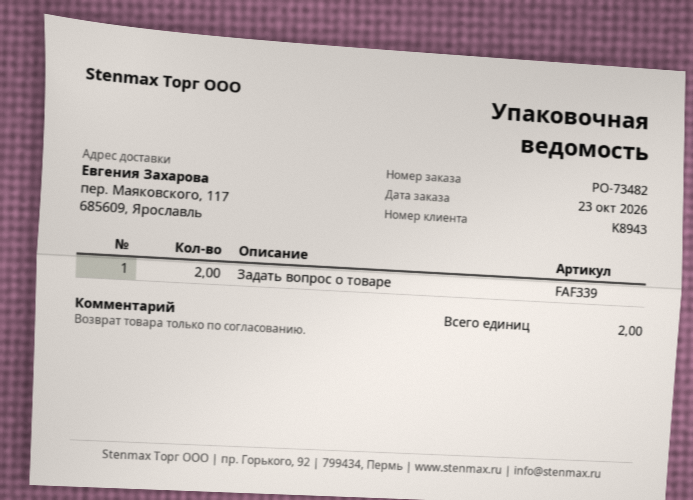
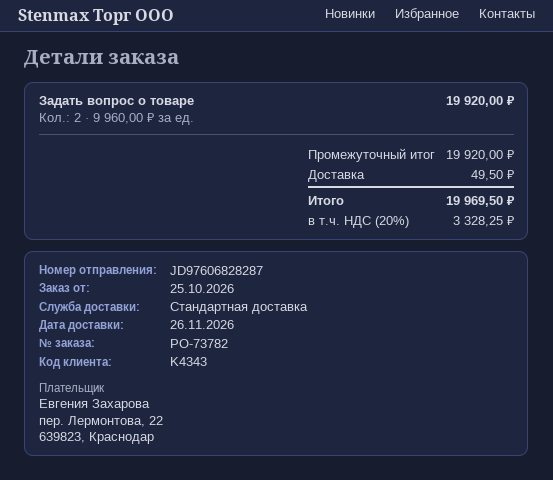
order number: PO-73482 -> PO-73782
order date: 2026-10-23 -> 2026-10-25
customer number: K8943 -> K4343

